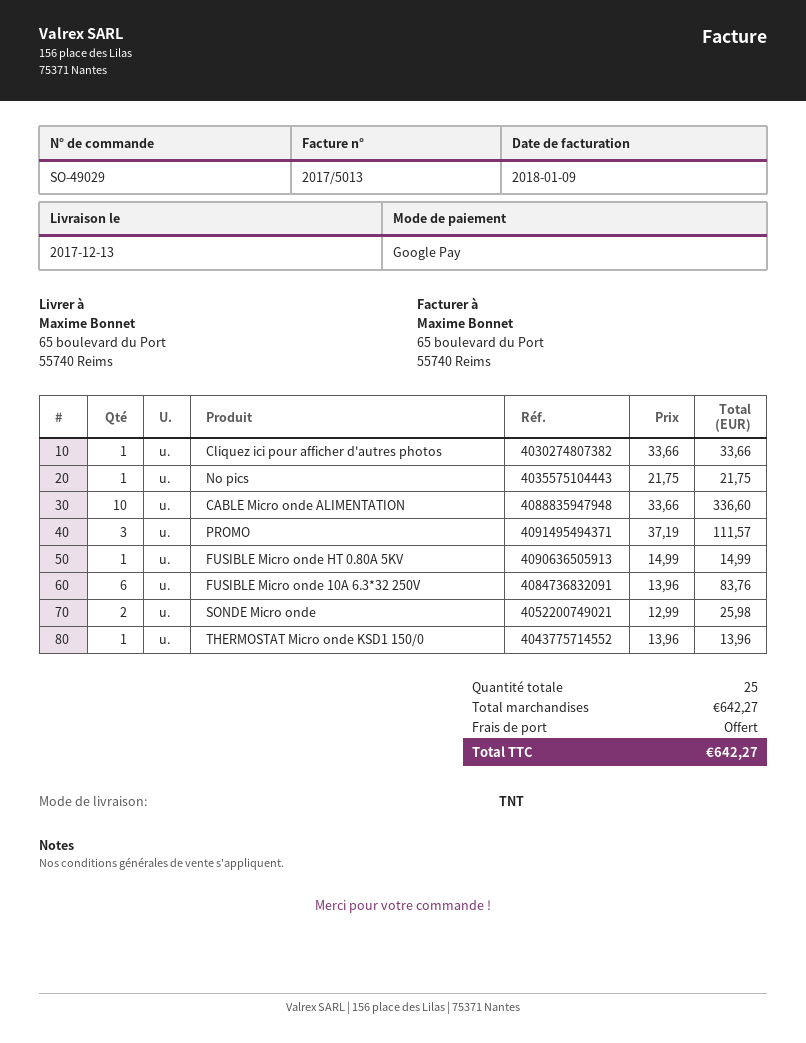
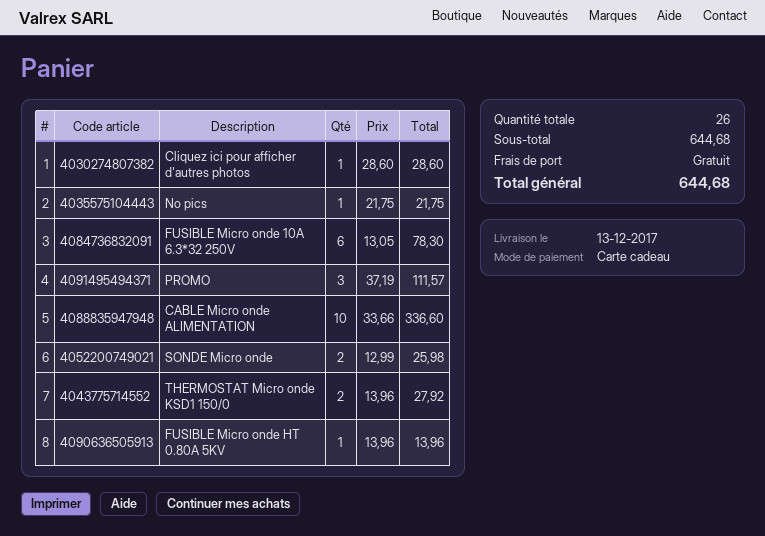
payment method: Google Pay -> gift card
Cliquez ici pour afficher d'autres photos: 1 x 33.66 = 33.66 -> 1 x 28.60 = 28.60
FUSIBLE Micro onde HT 0.80A 5KV: 1 x 14.99 = 14.99 -> 1 x 13.96 = 13.96
FUSIBLE Micro onde 10A 6.3*32 250V: 6 x 13.96 = 83.76 -> 6 x 13.05 = 78.30
THERMOSTAT Micro onde KSD1 150/0: 1 x 13.96 = 13.96 -> 2 x 13.96 = 27.92
total quantity: 25 -> 26
subtotal: 642.27 -> 644.68
total: 642.27 -> 644.68

